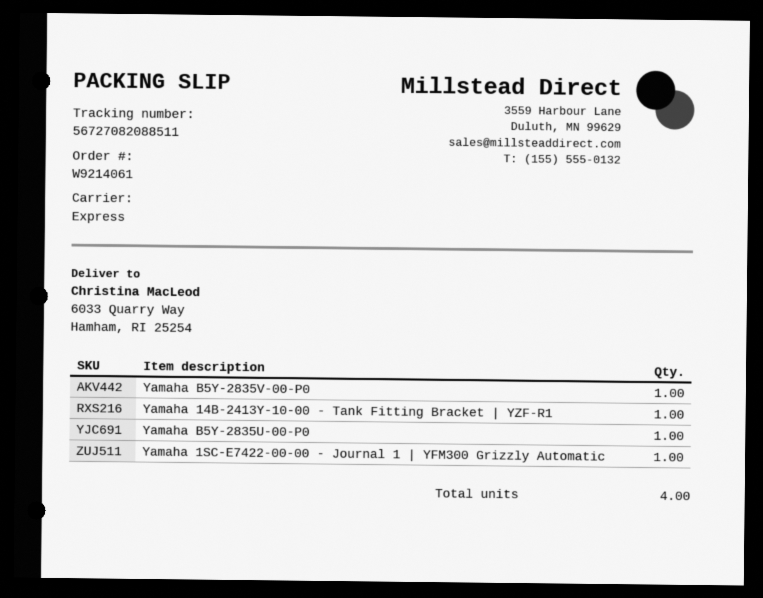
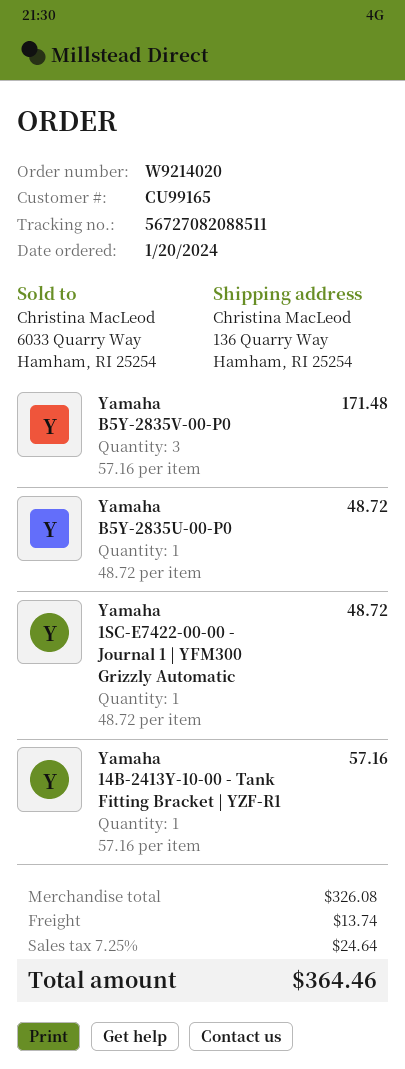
order number: W9214061 -> W9214020
ship to: 6033 Quarry Way, Hamham, RI 25254 -> 136 Quarry Way, Hamham, RI 25254
Yamaha B5Y-2835V-00-P0: 1 -> 3

